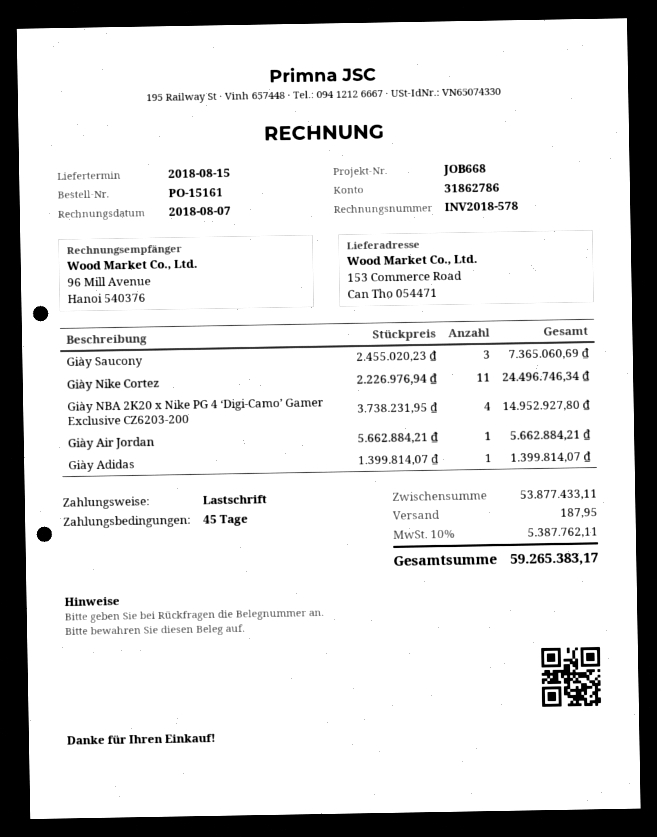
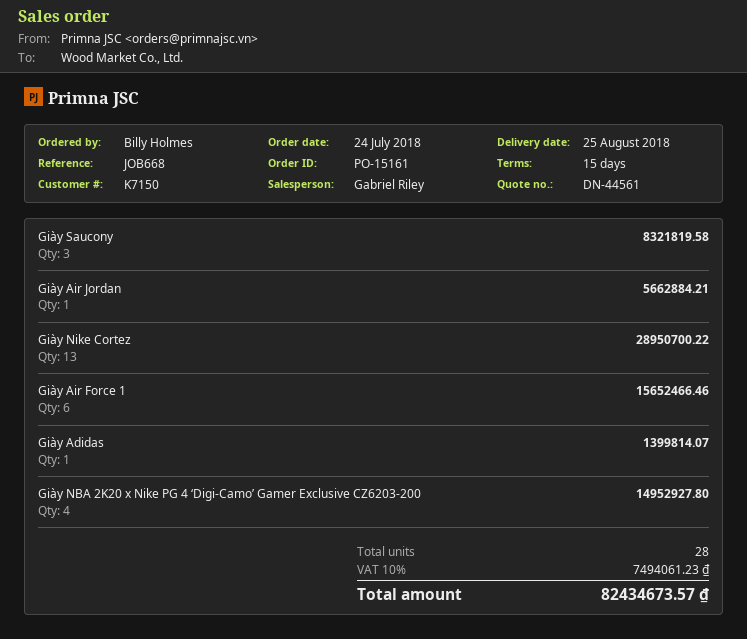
delivery date: 2018-08-15 -> 2018-08-25
payment terms: 45 days -> 15 days
Giày Saucony: 3 for 7365060.69 -> 3 for 8321819.58
Giày Nike Cortez: 11 for 24496746.34 -> 13 for 28950700.22
Giày Air Force 1: none -> 6 for 15652466.46
shipping: 187.95 -> none
tax: 10% = 5387762.11 -> 10% = 7494061.23
total: 59265383.17 -> 82434673.57

